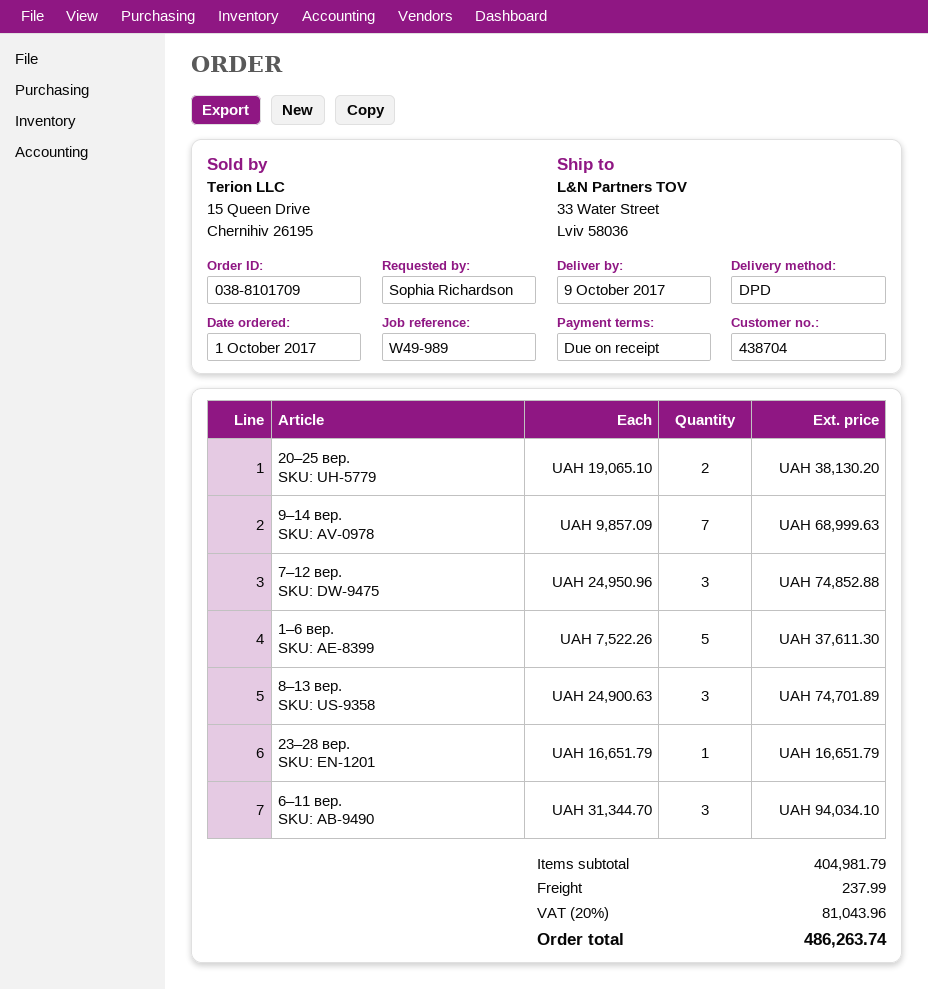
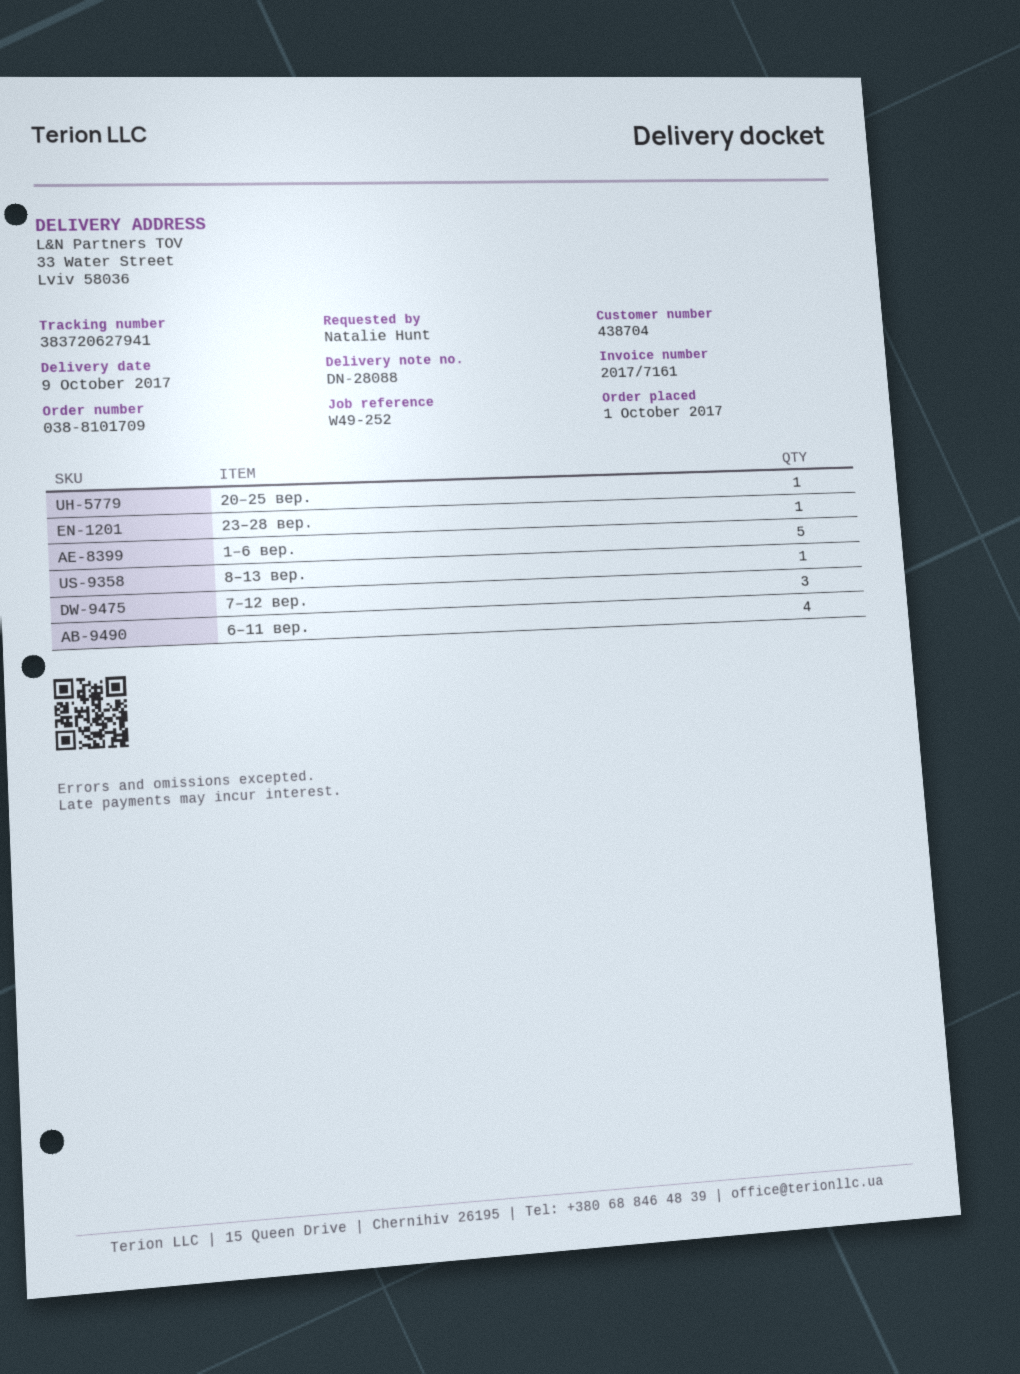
reference: W49-989 -> W49-252
ordered by: Sophia Richardson -> Natalie Hunt
20–25 вер.: 2 -> 1
9–14 вер.: 7 -> none
8–13 вер.: 3 -> 1
6–11 вер.: 3 -> 4

